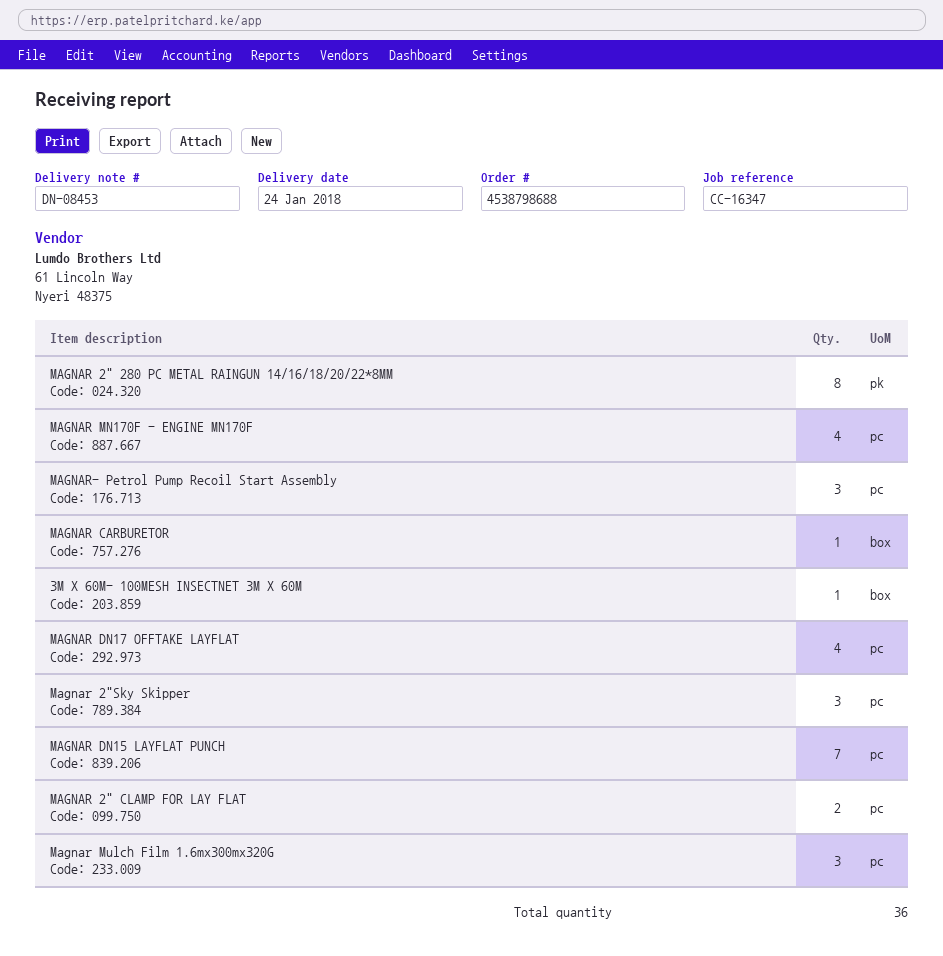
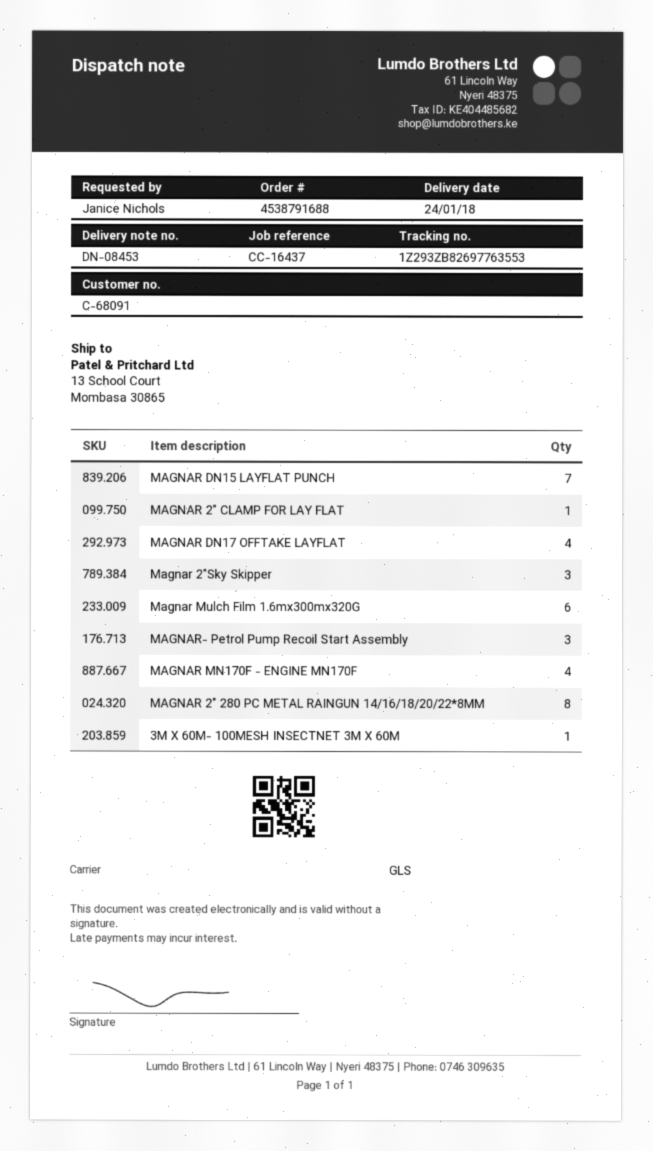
order number: 4538798688 -> 4538791688
reference: CC-16347 -> CC-16437
MAGNAR CARBURETOR: 1 -> none
MAGNAR 2" CLAMP FOR LAY FLAT: 2 -> 1
Magnar Mulch Film 1.6mx300mx320G: 3 -> 6

